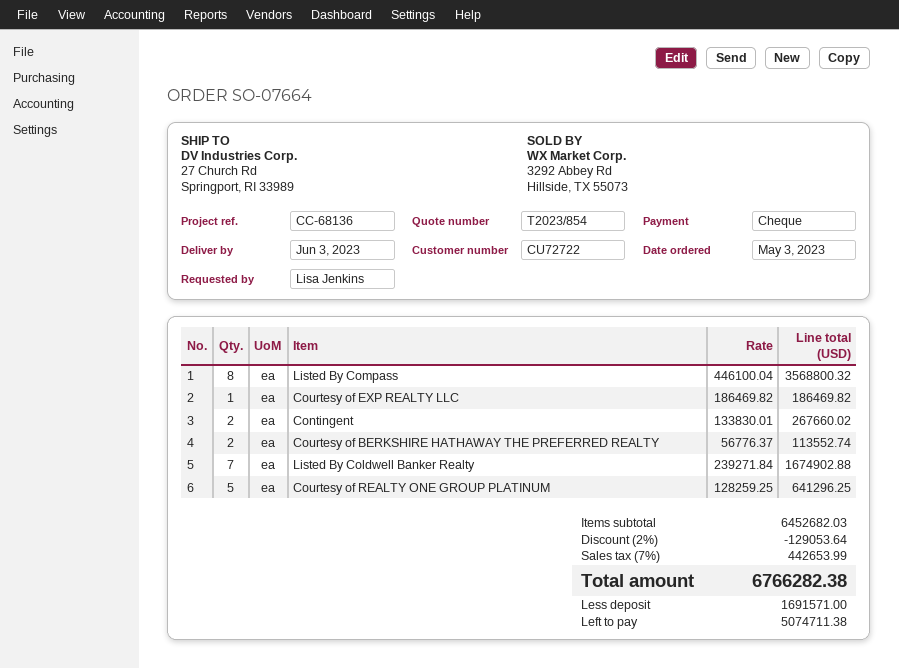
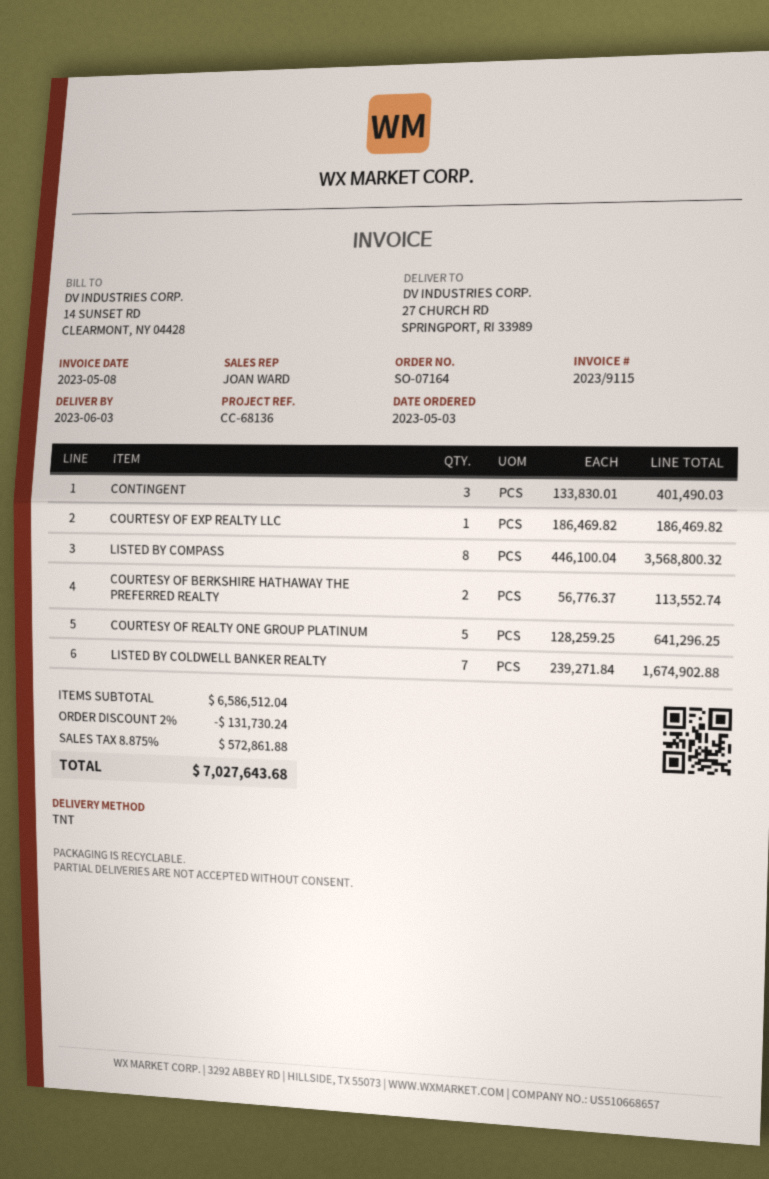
order number: SO-07664 -> SO-07164
Contingent: 2 x 133830.01 = 267660.02 -> 3 x 133830.01 = 401490.03
subtotal: 6452682.03 -> 6586512.04
discount: 2% = 129053.64 -> 2% = 131730.24
tax: 7% = 442653.99 -> 8.875% = 572861.88
total: 6766282.38 -> 7027643.68

